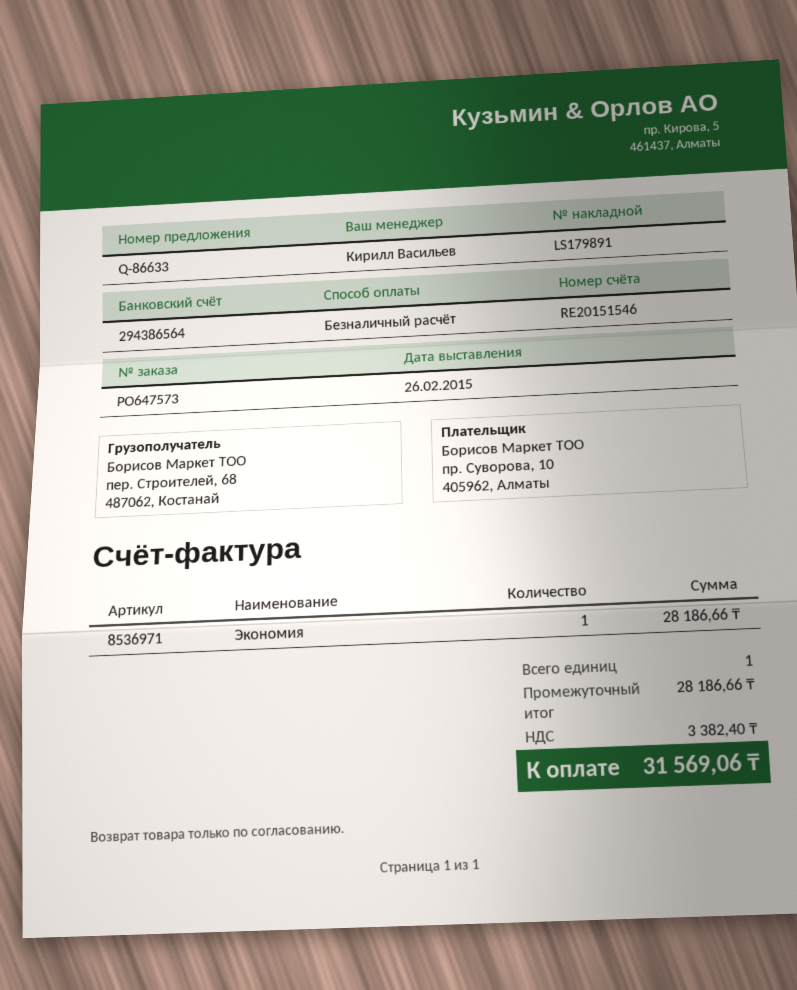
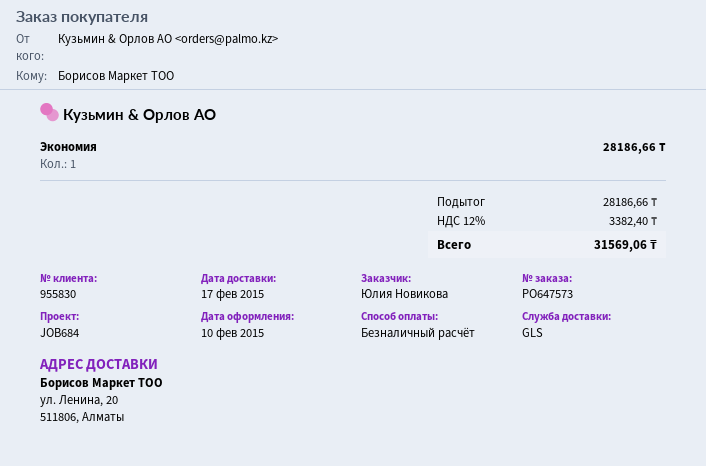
ship to: пер. Строителей, 68, 487062, Костанай -> ул. Ленина, 20, 511806, Алматы

